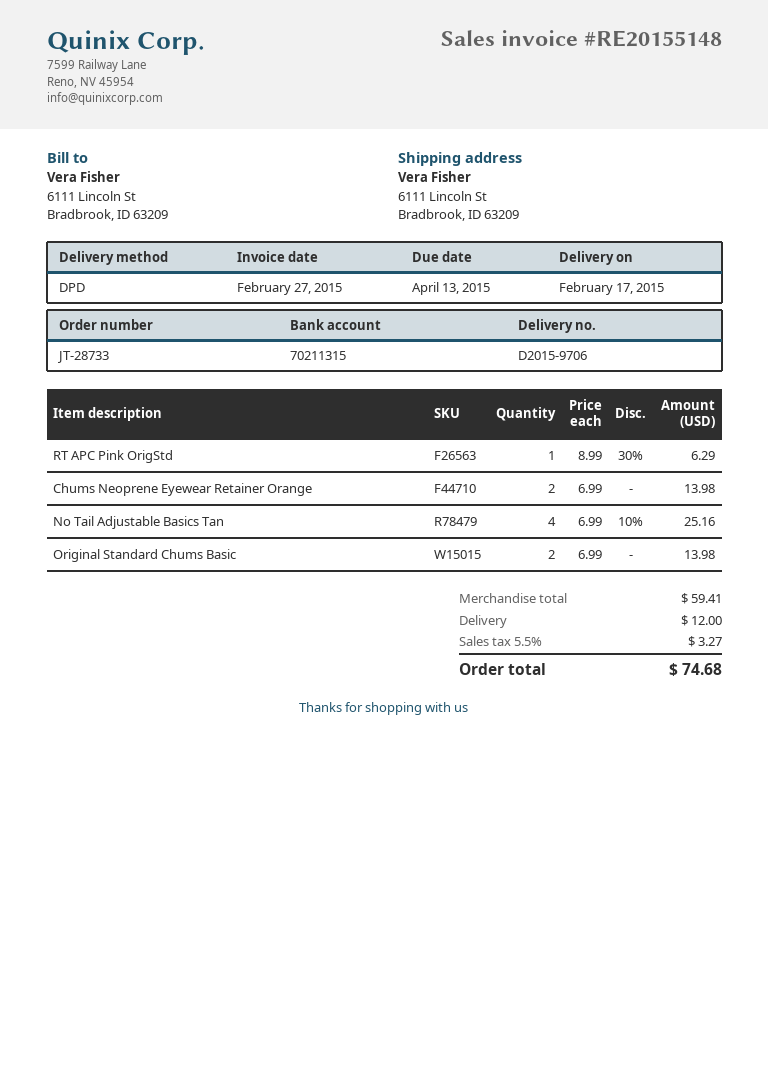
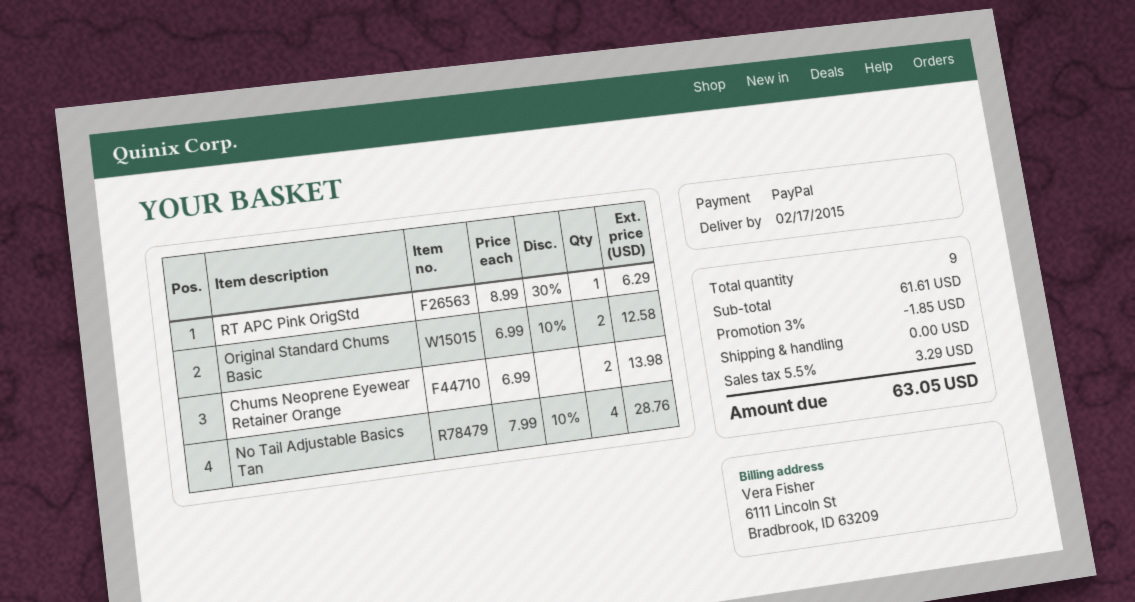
No Tail Adjustable Basics Tan: 4 x 6.99 - 10% = 25.16 -> 4 x 7.99 - 10% = 28.76
Original Standard Chums Basic: 2 x 6.99 = 13.98 -> 2 x 6.99 - 10% = 12.58
subtotal: 59.41 -> 61.61
discount: none -> 3% = 1.85
shipping: 12.00 -> 0.00
tax: 5.5% = 3.27 -> 5.5% = 3.29
total: 74.68 -> 63.05

